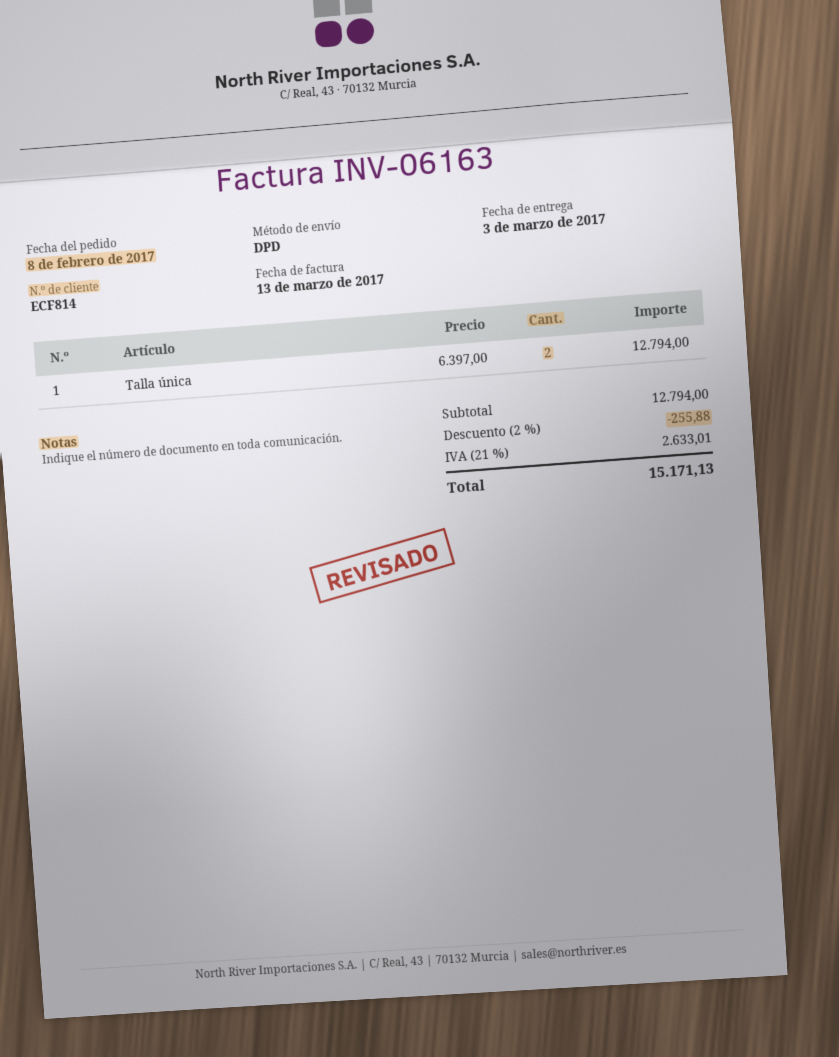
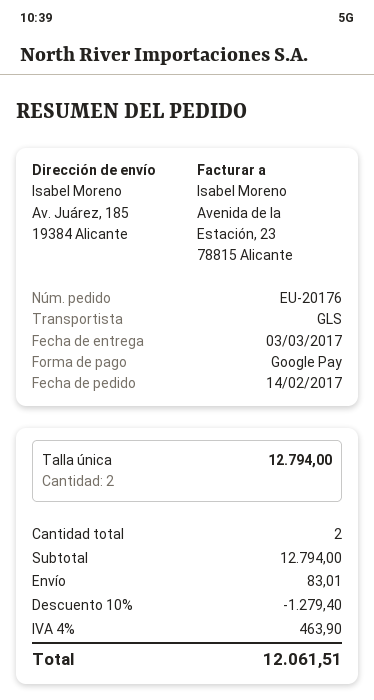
order date: 2017-02-08 -> 2017-02-14
shipping method: DPD -> GLS
discount: 2% = 255.88 -> 10% = 1279.40
shipping: none -> 83.01
tax: 21% = 2633.01 -> 4% = 463.90
total: 15171.13 -> 12061.51

